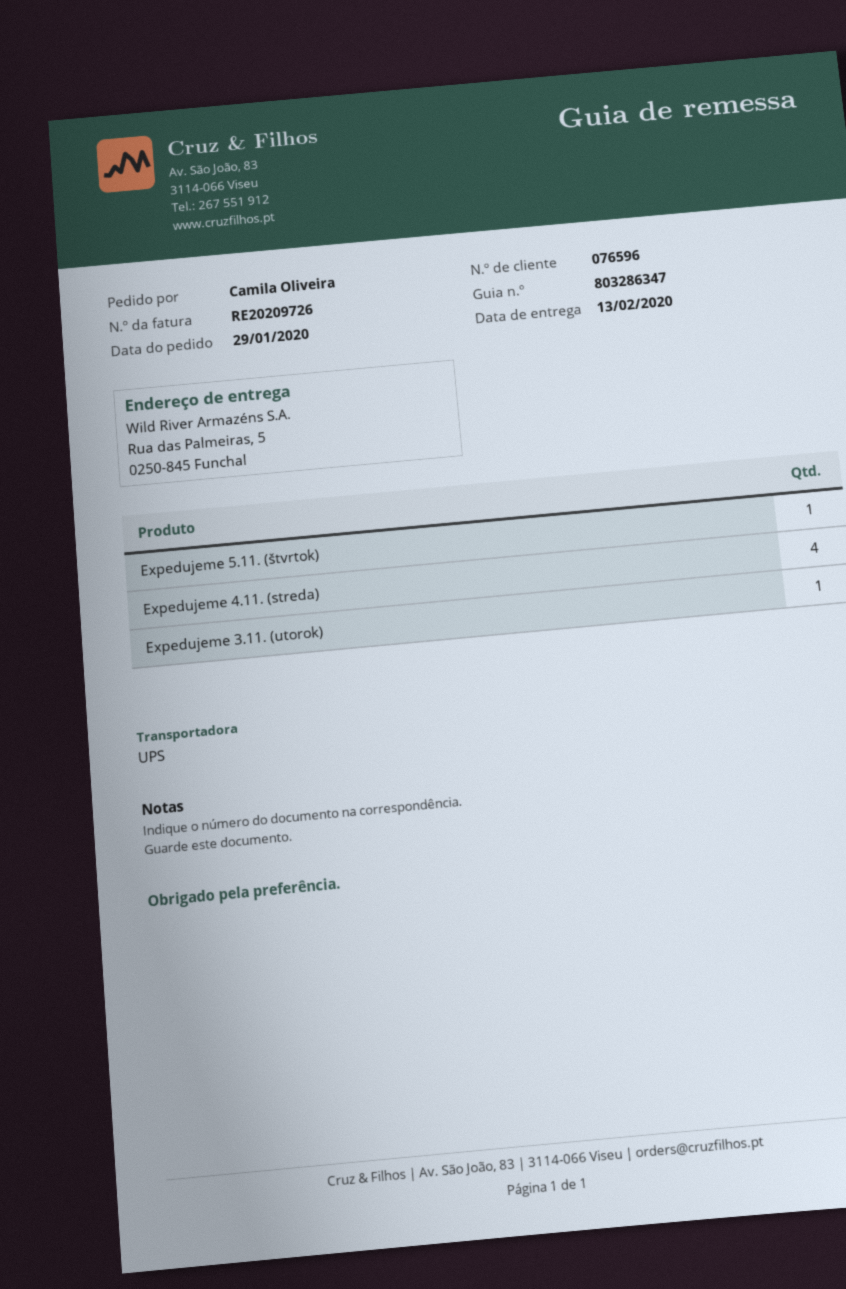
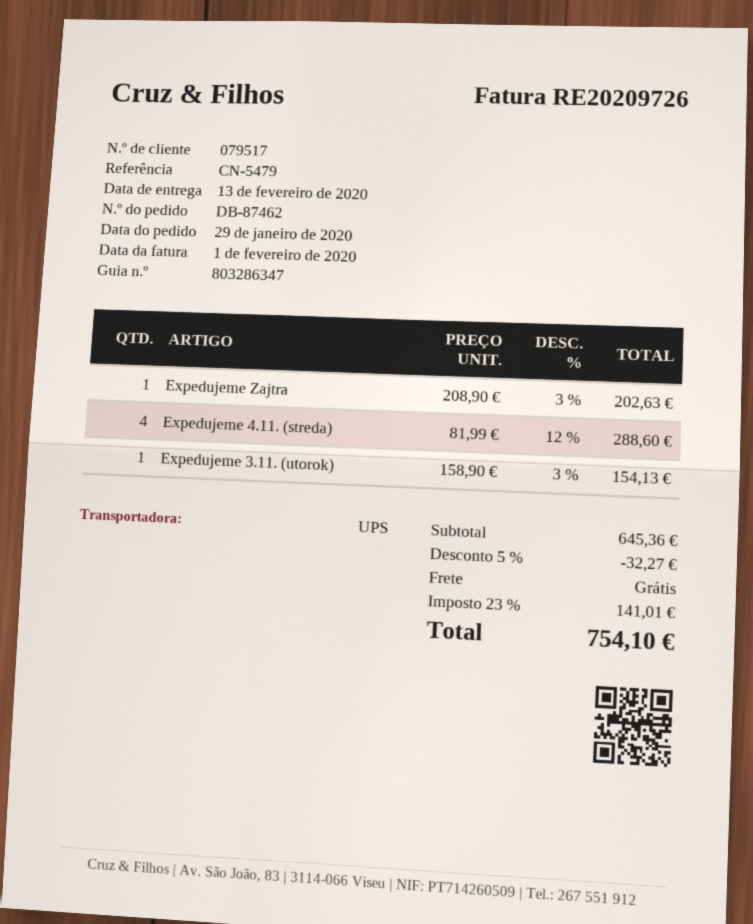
customer number: 076596 -> 079517
Expedujeme 5.11. (štvrtok): 1 -> none
Expedujeme Zajtra: none -> 1

